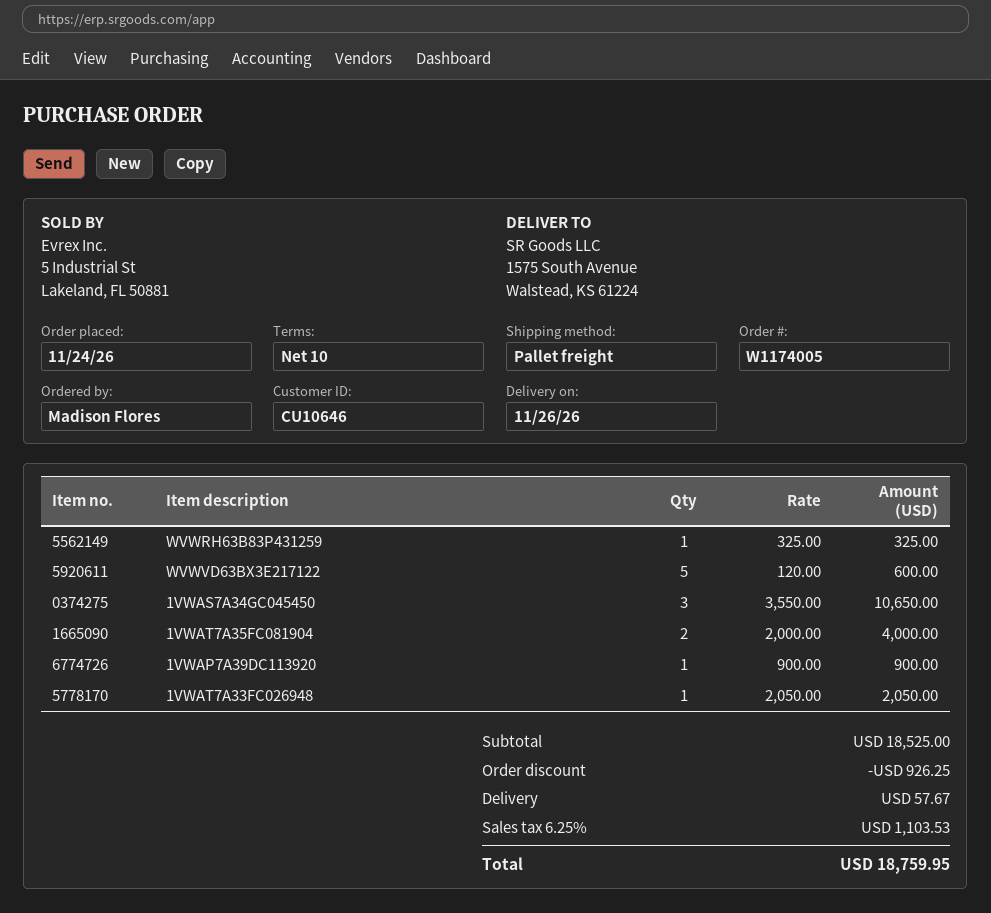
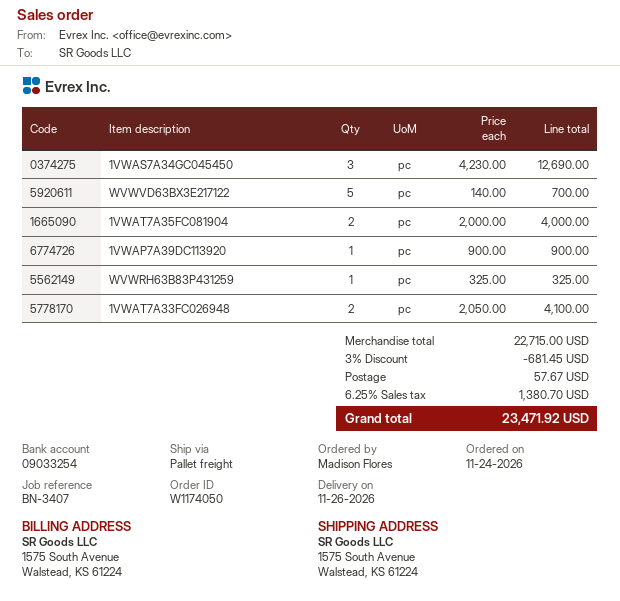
order number: W1174005 -> W1174050
WVWVD63BX3E217122: 5 x 120.00 = 600.00 -> 5 x 140.00 = 700.00
1VWAS7A34GC045450: 3 x 3550.00 = 10650.00 -> 3 x 4230.00 = 12690.00
1VWAT7A33FC026948: 1 x 2050.00 = 2050.00 -> 2 x 2050.00 = 4100.00
subtotal: 18525.00 -> 22715.00
discount: 926.25 -> 681.45
tax: 6.25% = 1103.53 -> 6.25% = 1380.70
total: 18759.95 -> 23471.92

